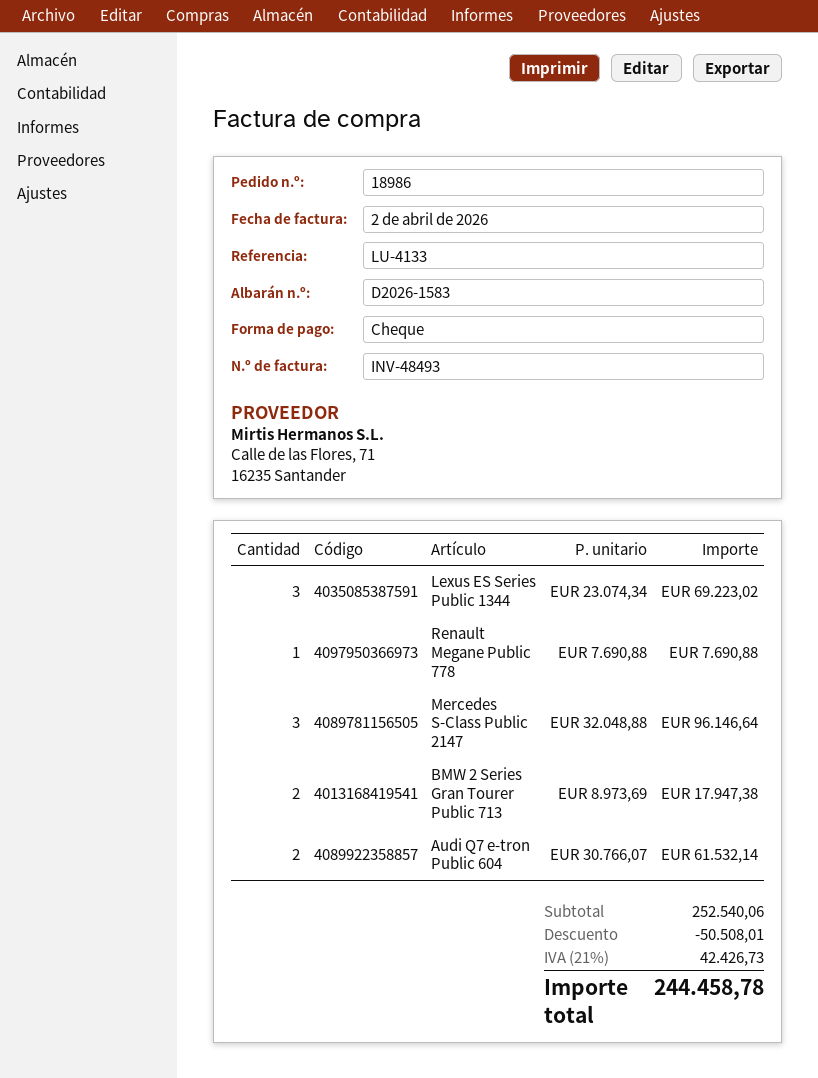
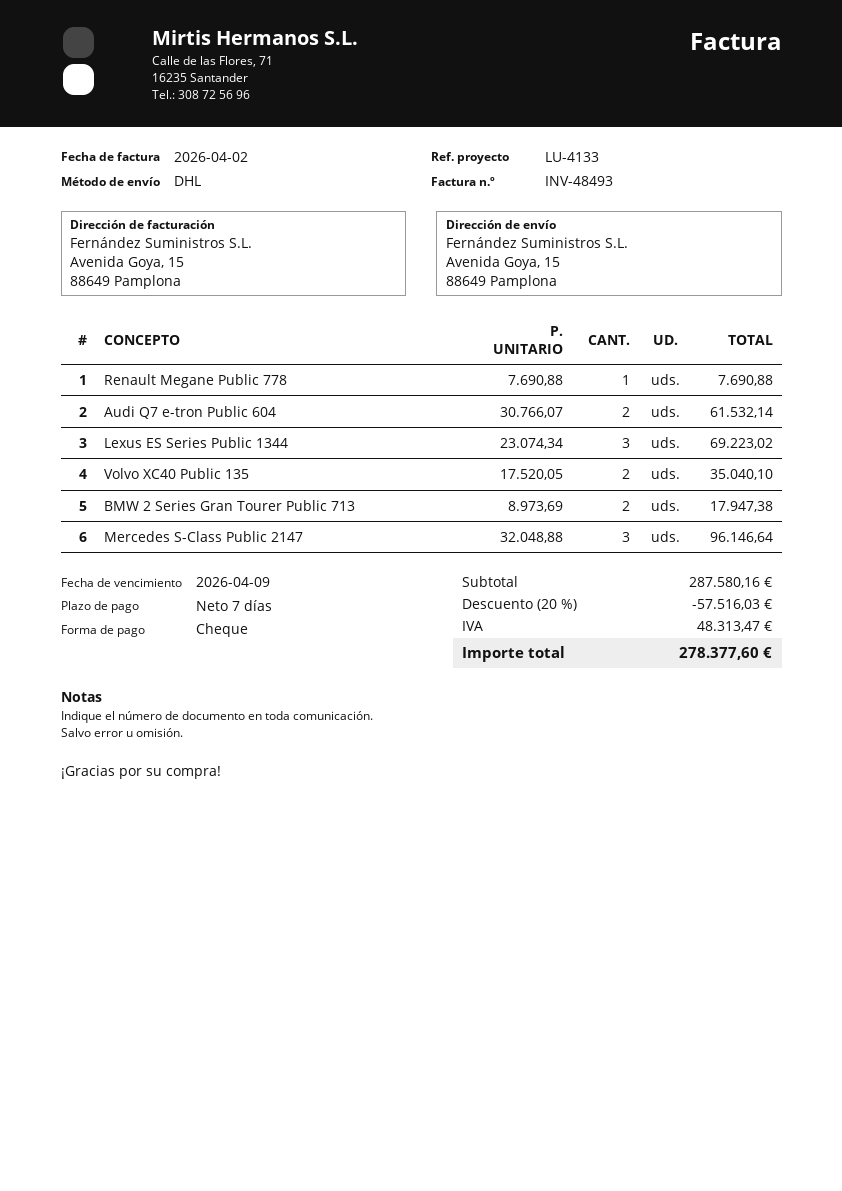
Volvo XC40 Public 135: none -> 2 x 17520.05 = 35040.10
subtotal: 252540.06 -> 287580.16
discount: 50508.01 -> 57516.03
tax: 42426.73 -> 48313.47
total: 244458.78 -> 278377.60

